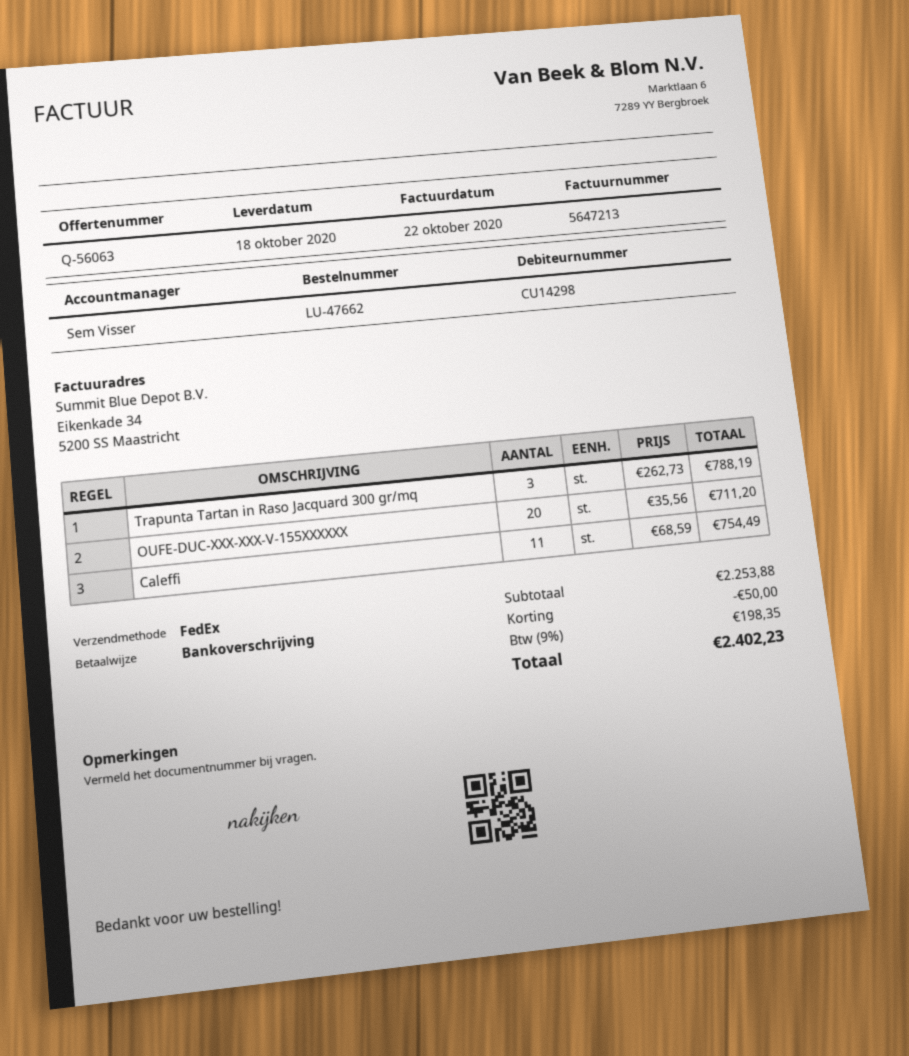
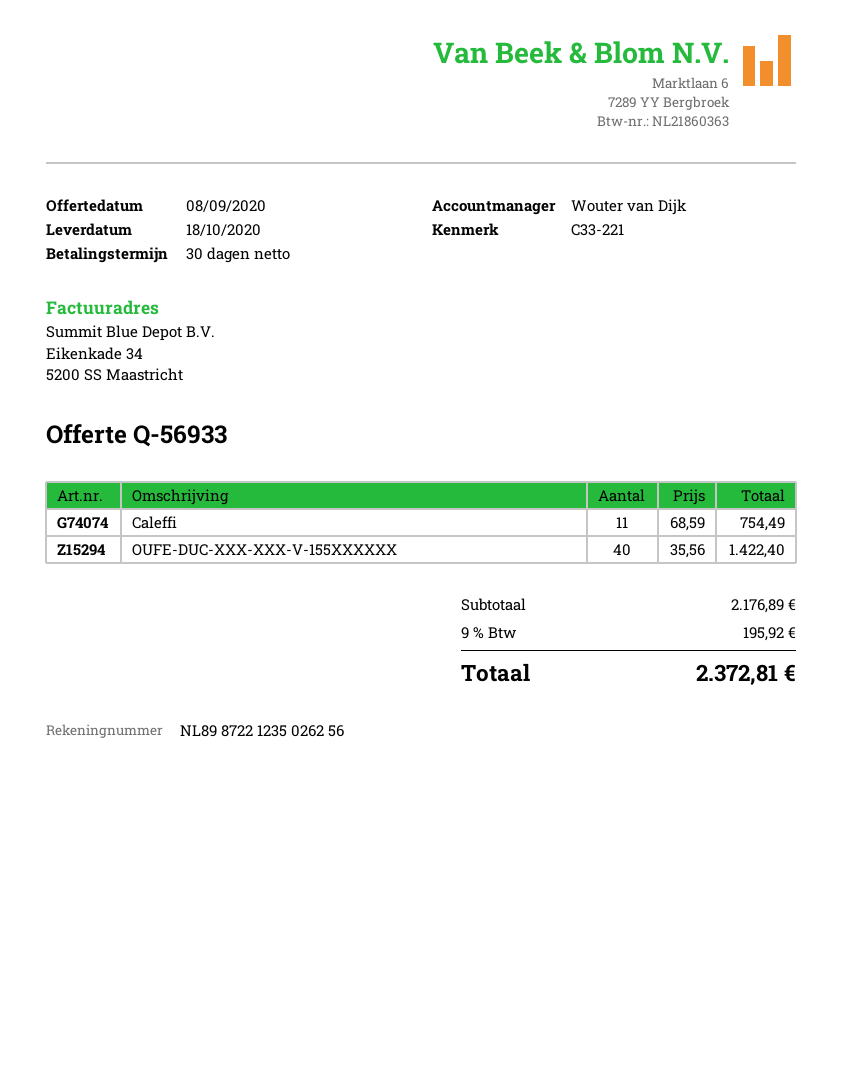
quote number: Q-56063 -> Q-56933
sales rep: Sem Visser -> Wouter van Dijk
Trapunta Tartan in Raso Jacquard 300 gr/mq: 3 x 262.73 = 788.19 -> none
OUFE-DUC-XXX-XXX-V-155XXXXXX: 20 x 35.56 = 711.20 -> 40 x 35.56 = 1422.40
subtotal: 2253.88 -> 2176.89
discount: 50.00 -> none
tax: 9% = 198.35 -> 9% = 195.92
total: 2402.23 -> 2372.81

